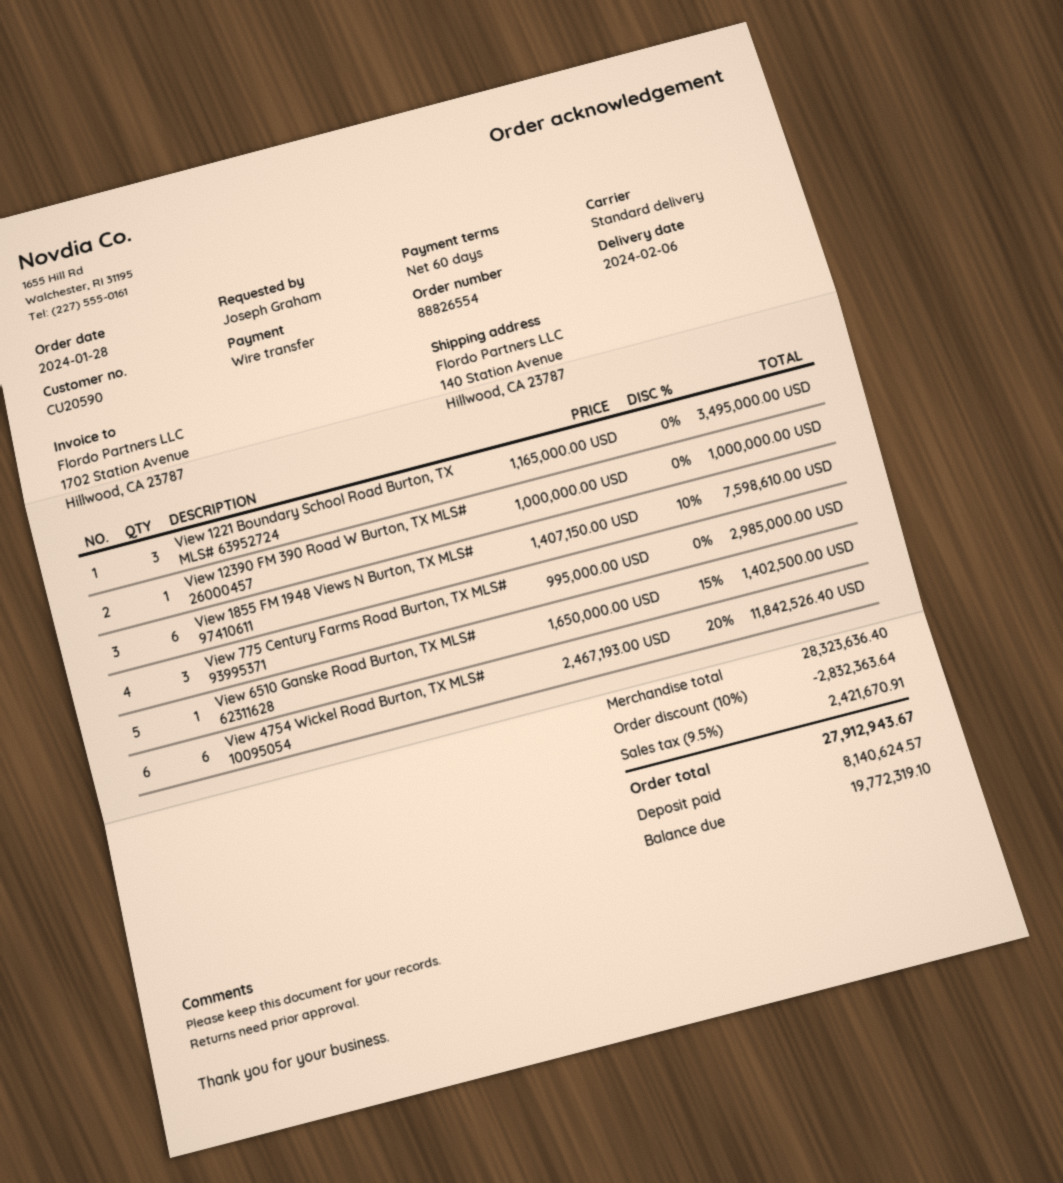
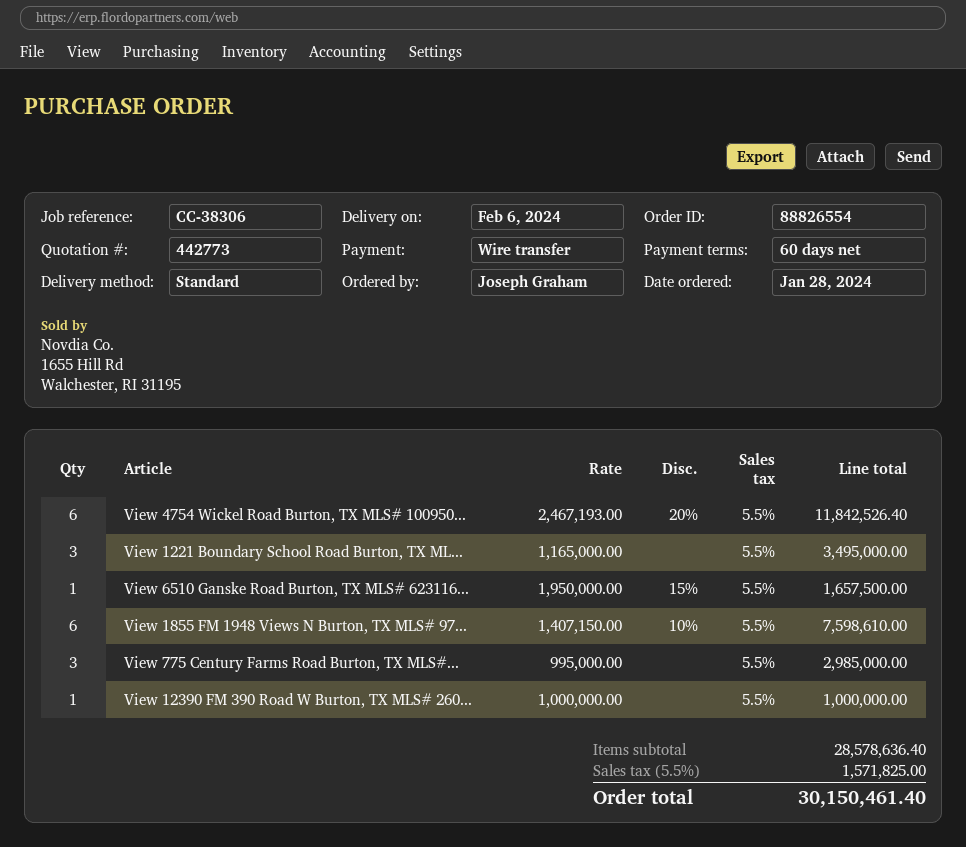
View 6510 Ganske Road Burton, TX MLS# 62311628: 1 x 1650000.00 - 15% = 1402500.00 -> 1 x 1950000.00 - 15% = 1657500.00
subtotal: 28323636.40 -> 28578636.40
discount: 10% = 2832363.64 -> none
tax: 9.5% = 2421670.91 -> 5.5% = 1571825.00
total: 27912943.67 -> 30150461.40

